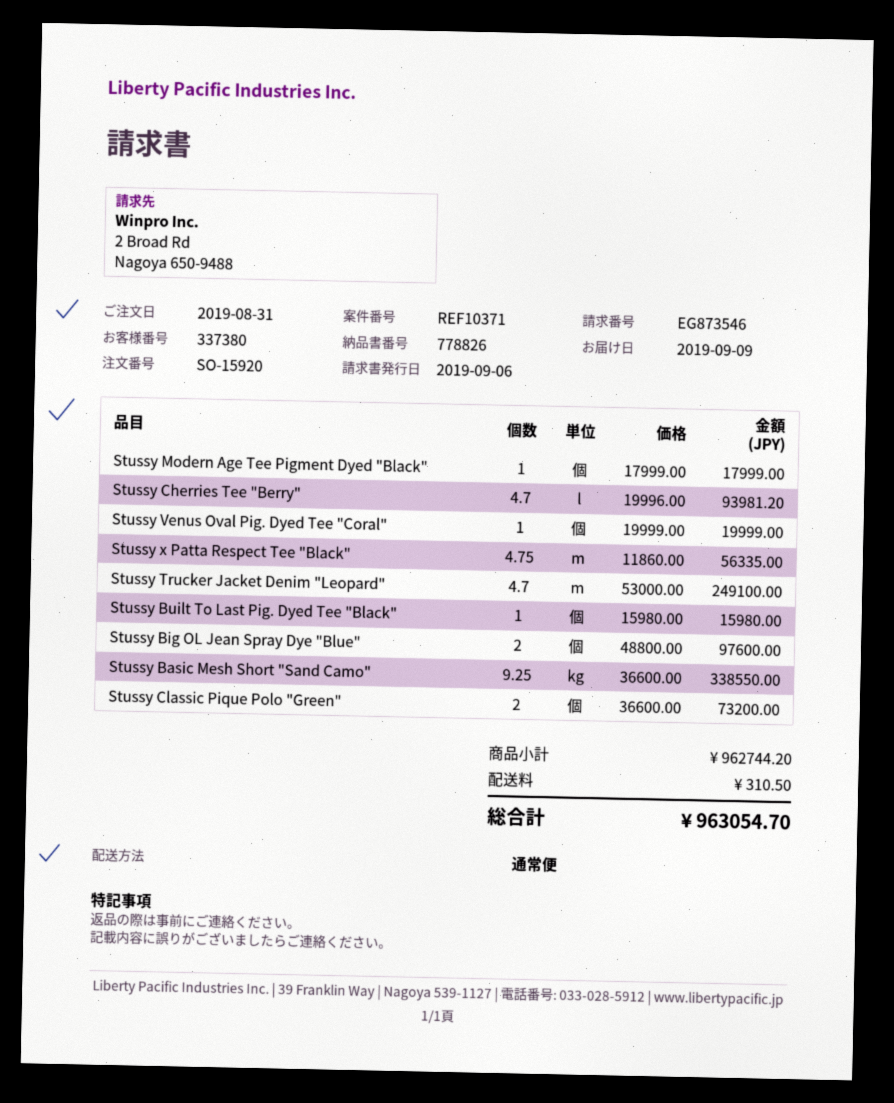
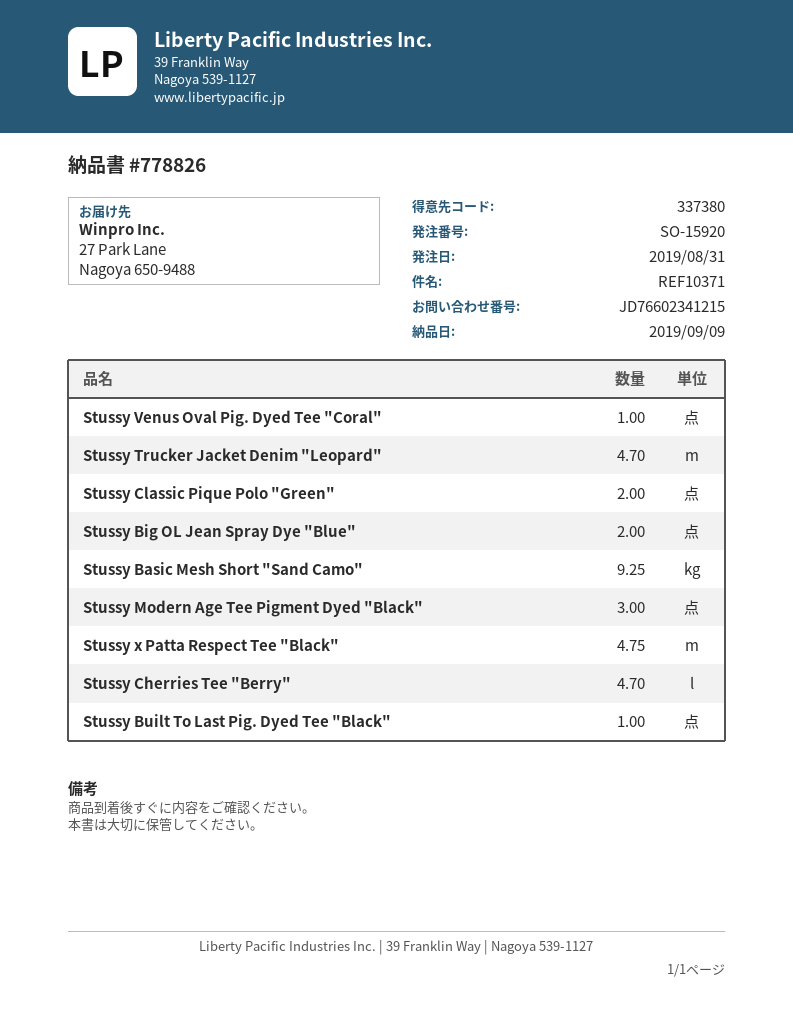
Stussy Modern Age Tee Pigment Dyed "Black": 1 -> 3

